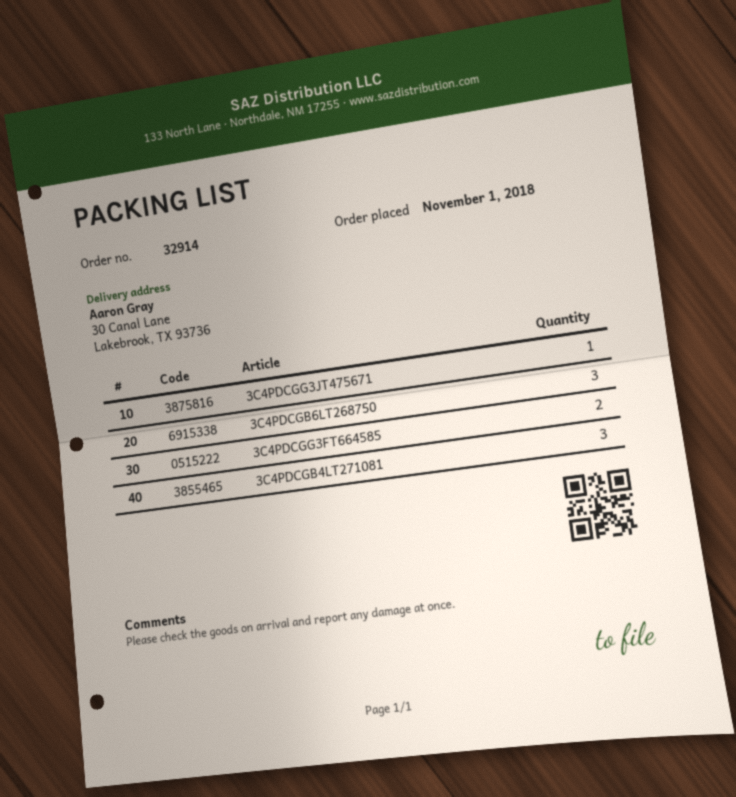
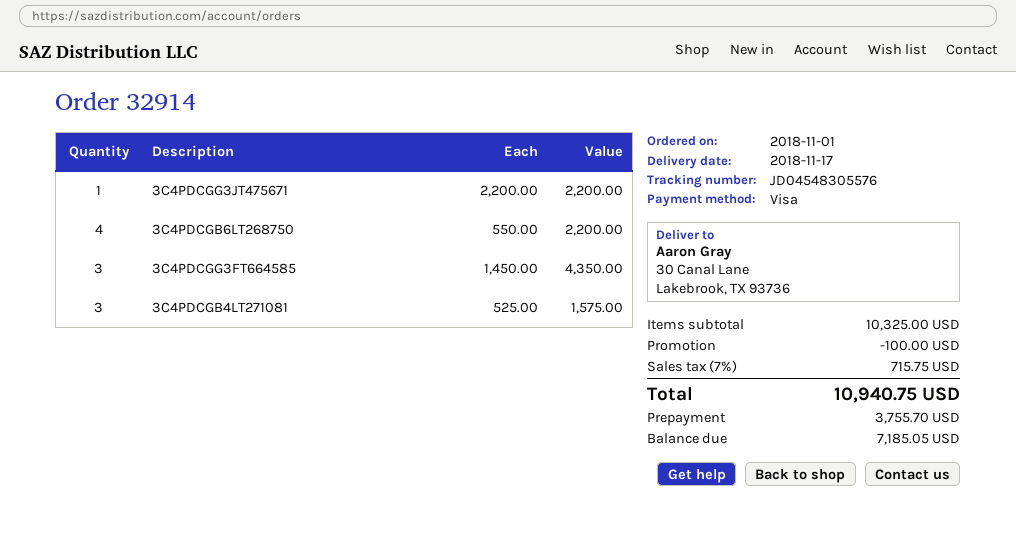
3C4PDCGB6LT268750: 3 -> 4
3C4PDCGG3FT664585: 2 -> 3

